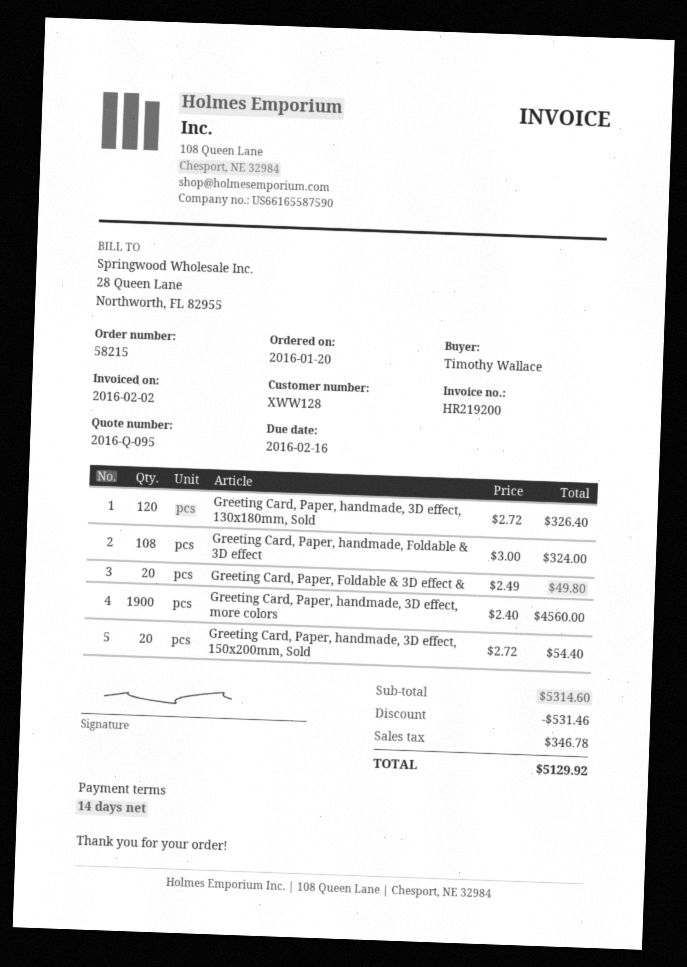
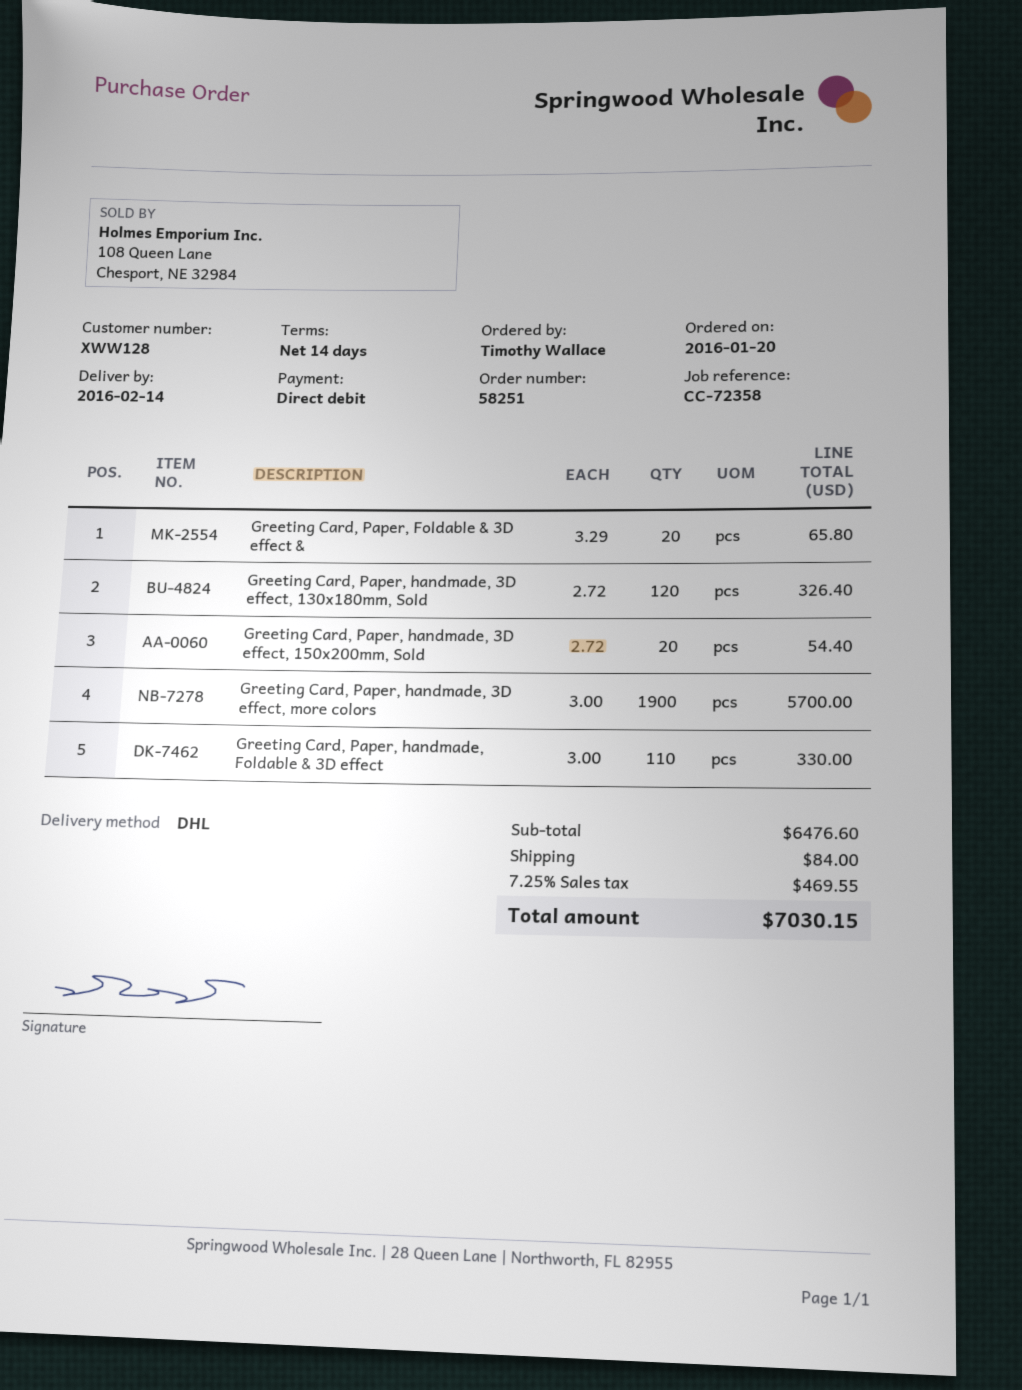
order number: 58215 -> 58251
Greeting Card, Paper, handmade, Foldable & 3D effect: 108 x 3.00 = 324.00 -> 110 x 3.00 = 330.00
Greeting Card, Paper, Foldable & 3D effect &: 20 x 2.49 = 49.80 -> 20 x 3.29 = 65.80
Greeting Card, Paper, handmade, 3D effect, more colors: 1900 x 2.40 = 4560.00 -> 1900 x 3.00 = 5700.00
subtotal: 5314.60 -> 6476.60
discount: 531.46 -> none
shipping: none -> 84.00
tax: 346.78 -> 469.55
total: 5129.92 -> 7030.15

